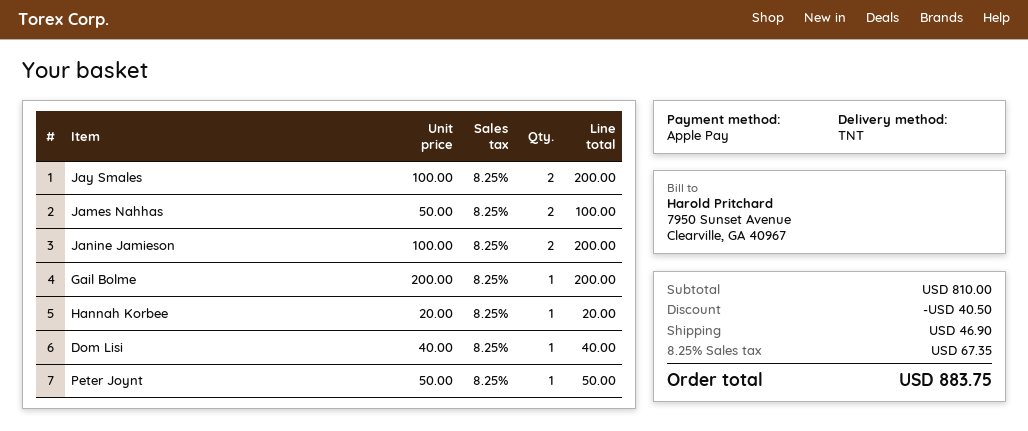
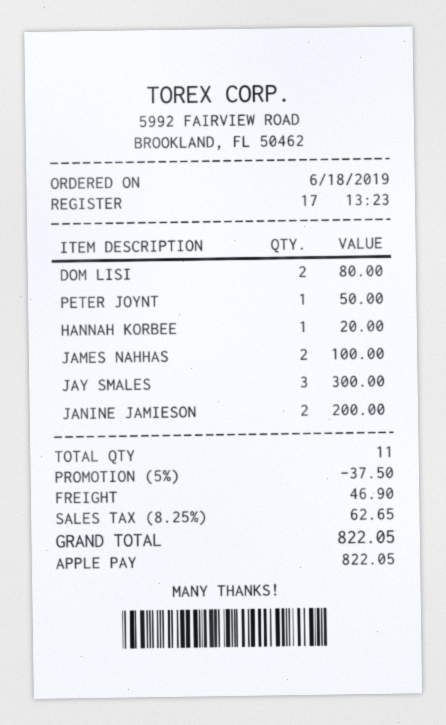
Jay Smales: 2 for 200.00 -> 3 for 300.00
Gail Bolme: 1 for 200.00 -> none
Dom Lisi: 1 for 40.00 -> 2 for 80.00
discount: 40.50 -> 37.50
tax: 8.25% = 67.35 -> 8.25% = 62.65
total: 883.75 -> 822.05

